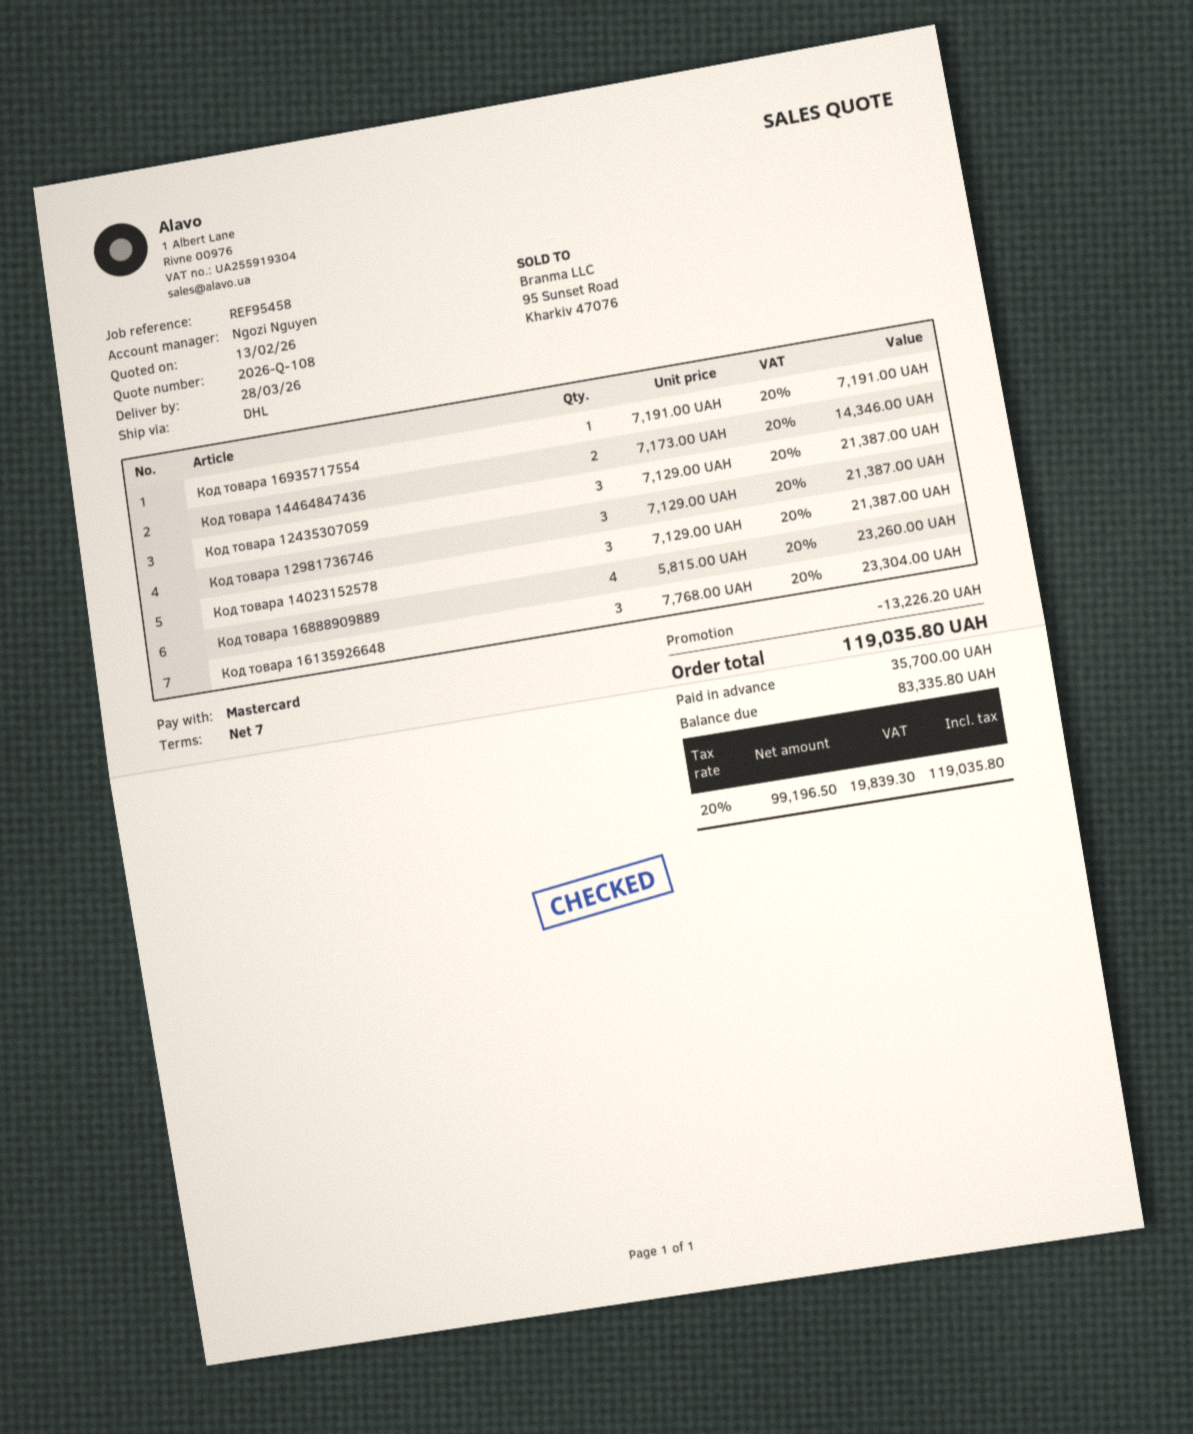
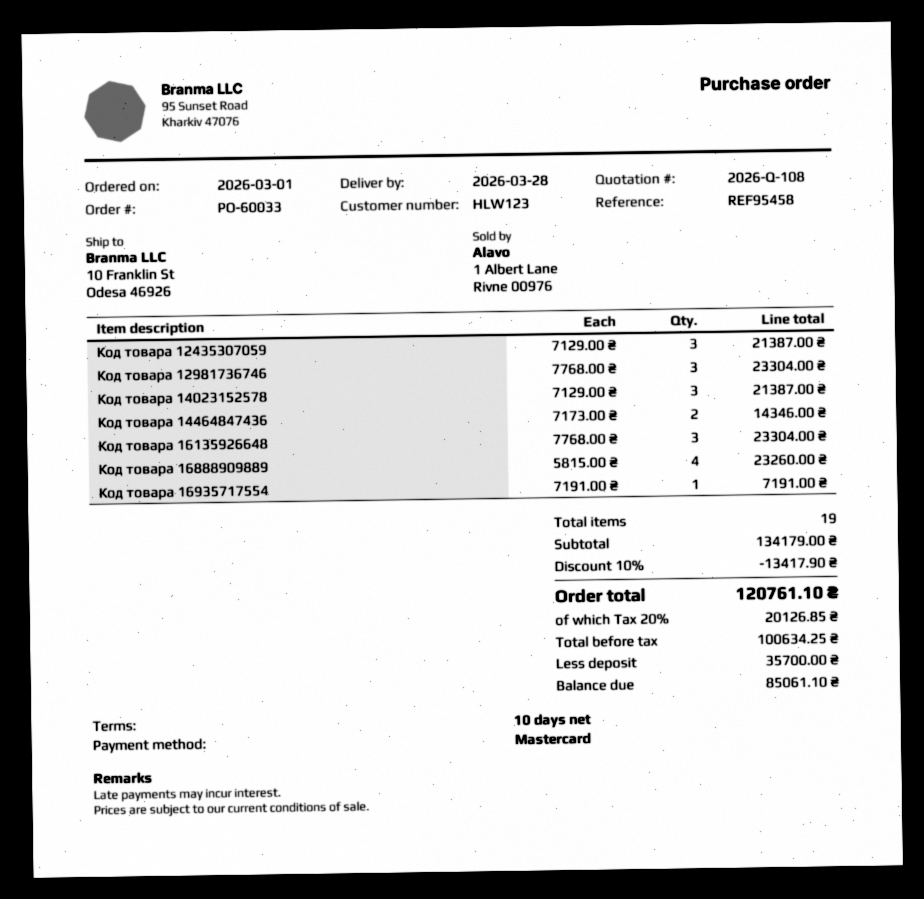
payment terms: 7 days -> 10 days
Код товара 12981736746: 3 x 7129.00 = 21387.00 -> 3 x 7768.00 = 23304.00
discount: 13226.20 -> 13417.90
net: 99196.50 -> 100634.25
tax: 20% = 19839.30 -> 20% = 20126.85
total: 119035.80 -> 120761.10
balance: 83335.80 -> 85061.10

